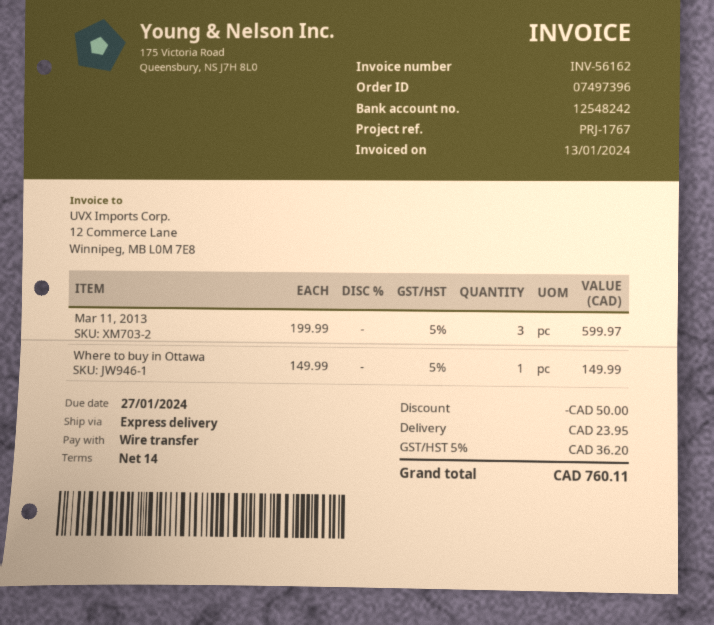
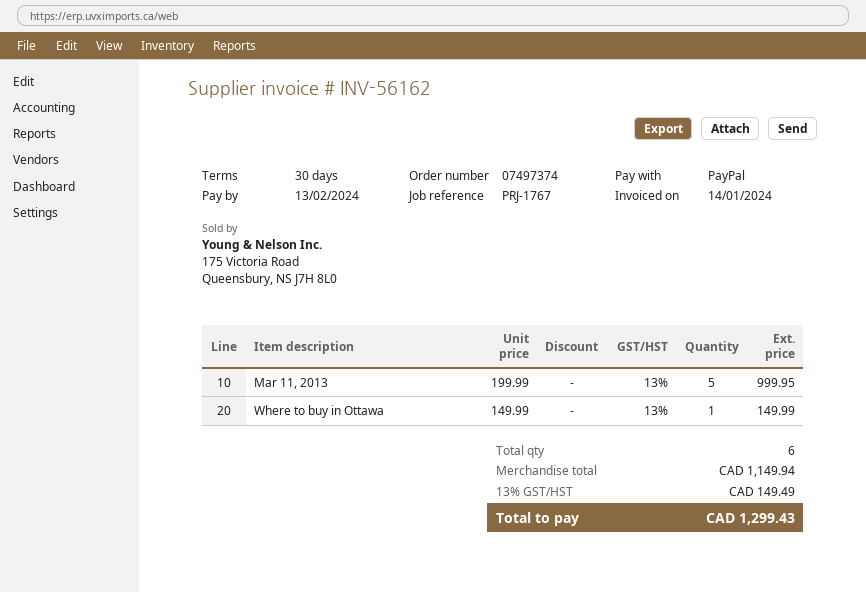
order number: 07497396 -> 07497374
invoice date: 2024-01-13 -> 2024-01-14
payment terms: 14 days -> 30 days
due date: 2024-01-27 -> 2024-02-13
payment method: bank transfer -> PayPal
Mar 11, 2013: 3 x 199.99 = 599.97 -> 5 x 199.99 = 999.95
discount: 50.00 -> none
shipping: 23.95 -> none
tax: 5% = 36.20 -> 13% = 149.49
total: 760.11 -> 1299.43

